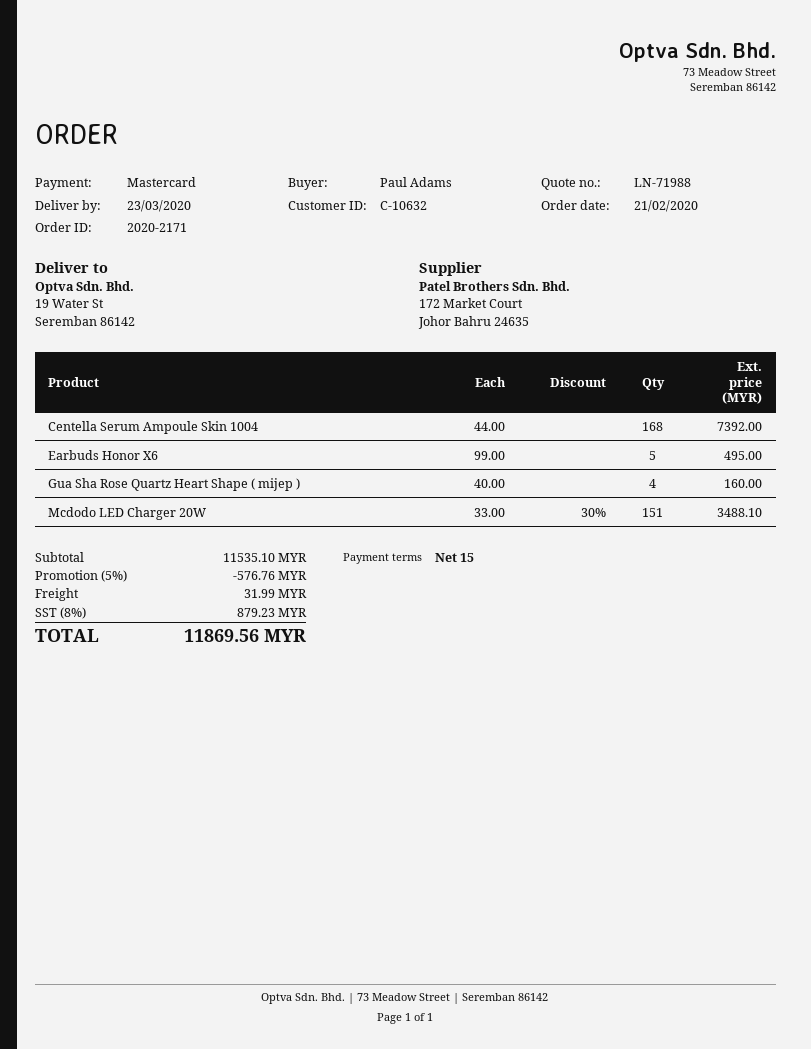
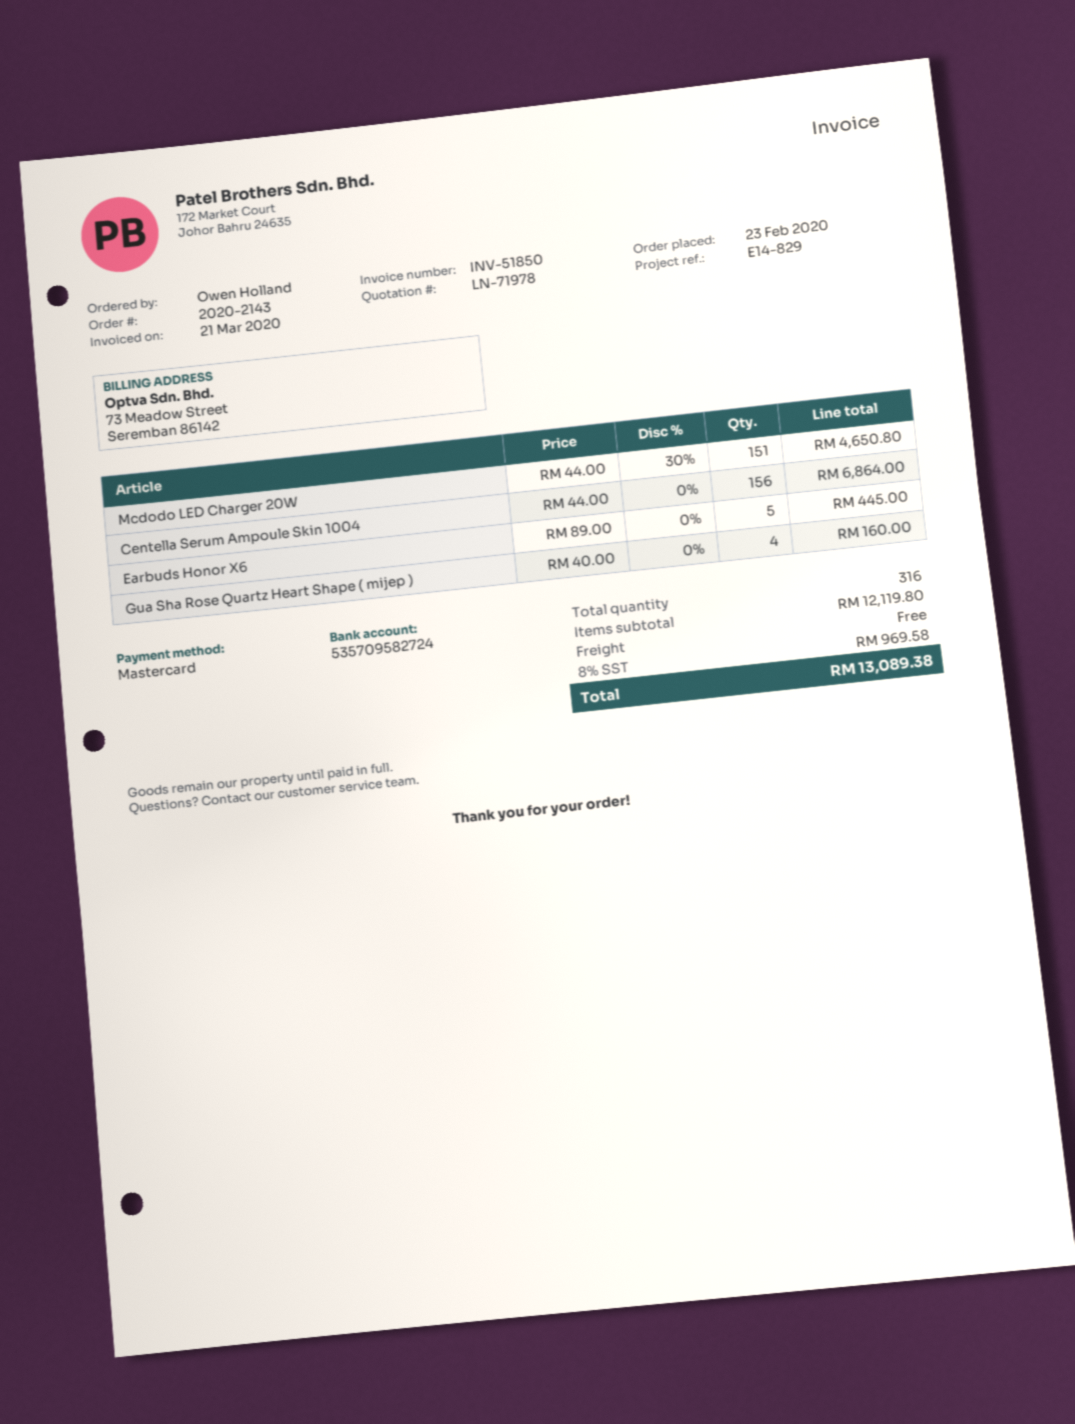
quote number: LN-71988 -> LN-71978
order number: 2020-2171 -> 2020-2143
order date: 2020-02-21 -> 2020-02-23
ordered by: Paul Adams -> Owen Holland
Centella Serum Ampoule Skin 1004: 168 x 44.00 = 7392.00 -> 156 x 44.00 = 6864.00
Earbuds Honor X6: 5 x 99.00 = 495.00 -> 5 x 89.00 = 445.00
Mcdodo LED Charger 20W: 151 x 33.00 - 30% = 3488.10 -> 151 x 44.00 - 30% = 4650.80
subtotal: 11535.10 -> 12119.80
discount: 5% = 576.76 -> none
shipping: 31.99 -> 0.00
tax: 8% = 879.23 -> 8% = 969.58
total: 11869.56 -> 13089.38

